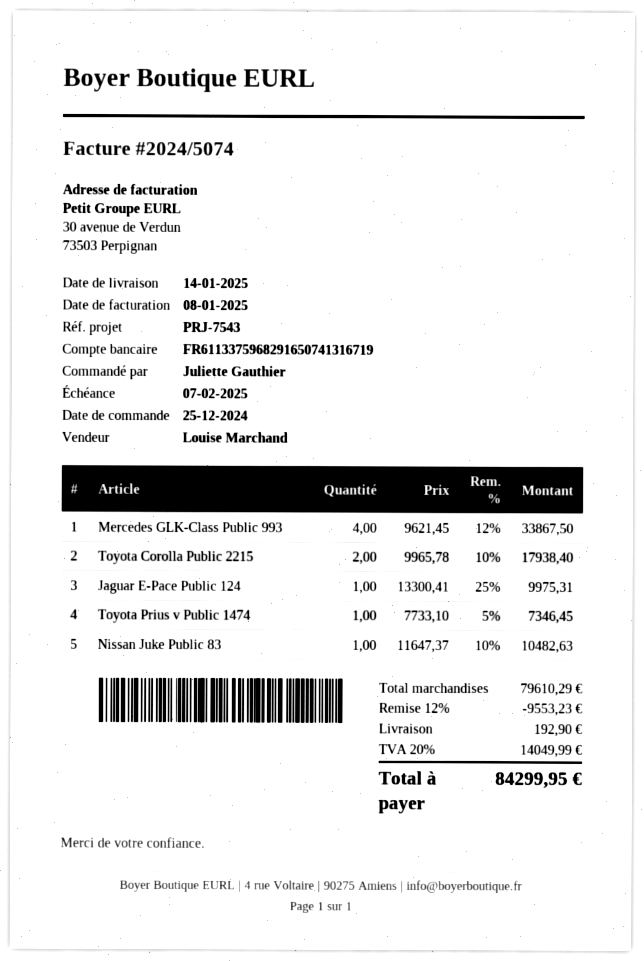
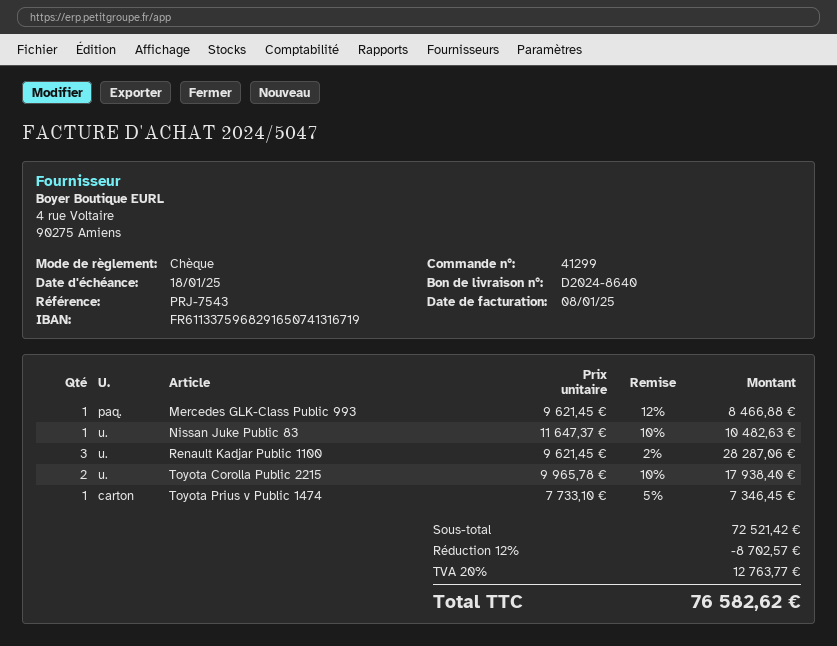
invoice number: 2024/5074 -> 2024/5047
due date: 2025-02-07 -> 2025-01-18
Mercedes GLK-Class Public 993: 4 x 9621.45 - 12% = 33867.50 -> 1 x 9621.45 - 12% = 8466.88
Jaguar E-Pace Public 124: 1 x 13300.41 - 25% = 9975.31 -> none
Renault Kadjar Public 1100: none -> 3 x 9621.45 - 2% = 28287.06
subtotal: 79610.29 -> 72521.42
discount: 12% = 9553.23 -> 12% = 8702.57
shipping: 192.90 -> none
tax: 20% = 14049.99 -> 20% = 12763.77
total: 84299.95 -> 76582.62

